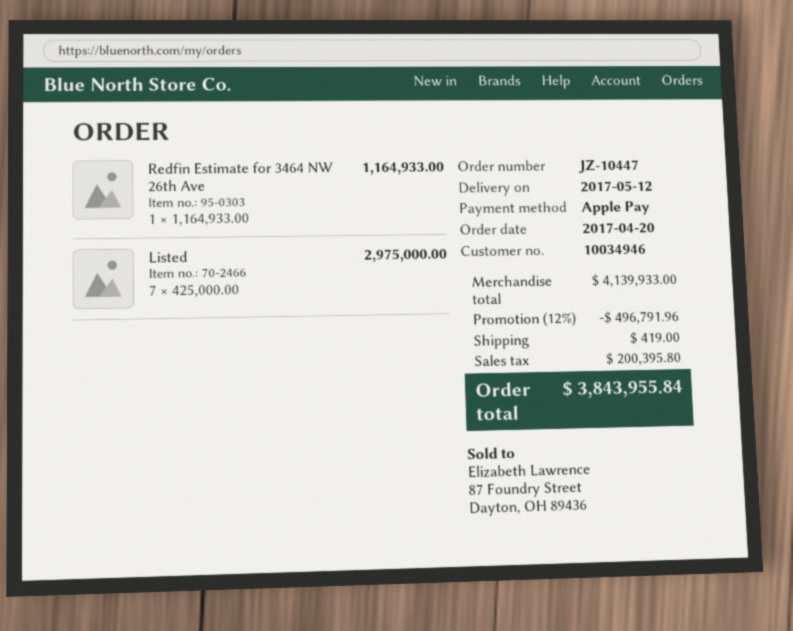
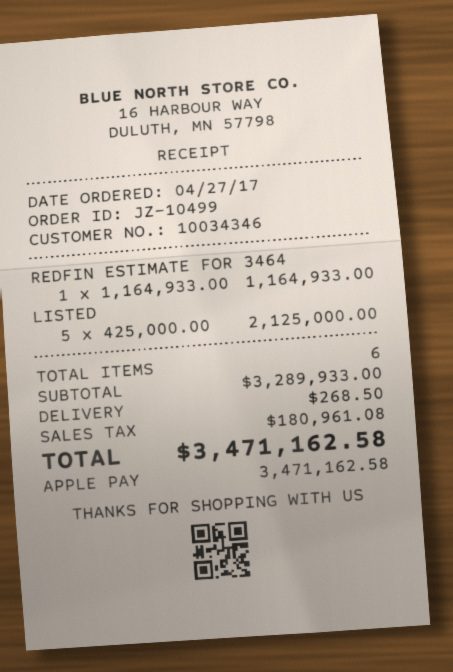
order number: JZ-10447 -> JZ-10499
order date: 2017-04-20 -> 2017-04-27
customer number: 10034946 -> 10034346
Listed: 7 x 425000.00 = 2975000.00 -> 5 x 425000.00 = 2125000.00
subtotal: 4139933.00 -> 3289933.00
discount: 12% = 496791.96 -> none
shipping: 419.00 -> 268.50
tax: 200395.80 -> 180961.08
total: 3843955.84 -> 3471162.58

